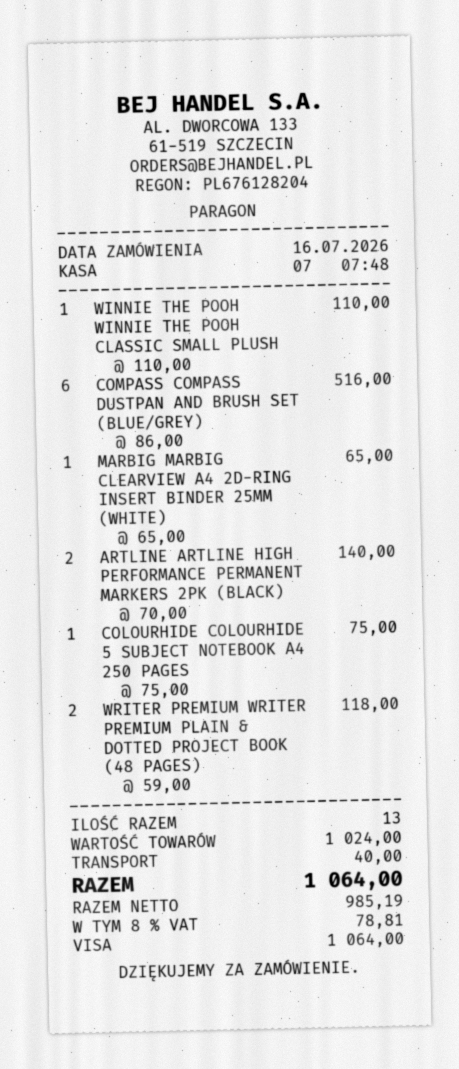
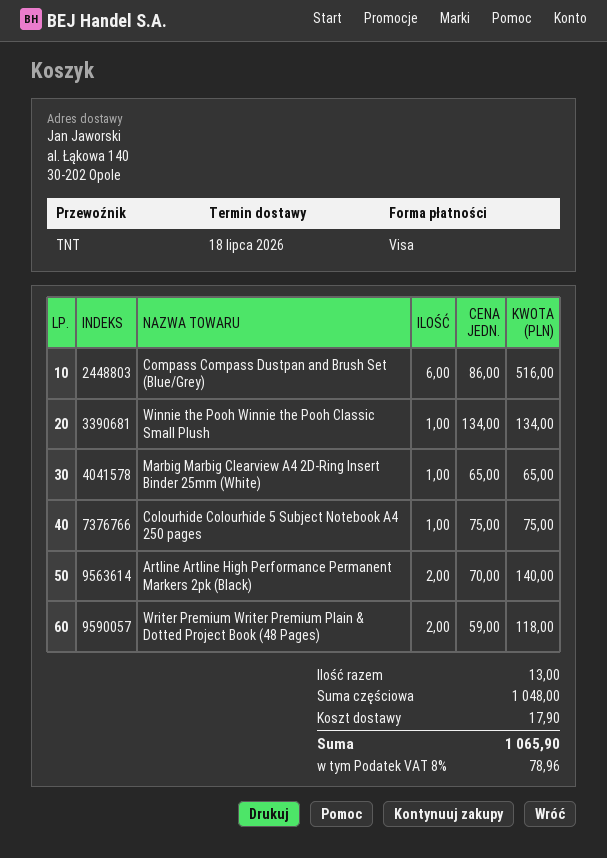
WINNIE THE POOH WINNIE THE POOH CLASSIC SMALL PLUSH: 1 x 110.00 = 110.00 -> 1 x 134.00 = 134.00
subtotal: 1024.00 -> 1048.00
shipping: 40.00 -> 17.90
tax: 8% = 78.81 -> 8% = 78.96
total: 1064.00 -> 1065.90

